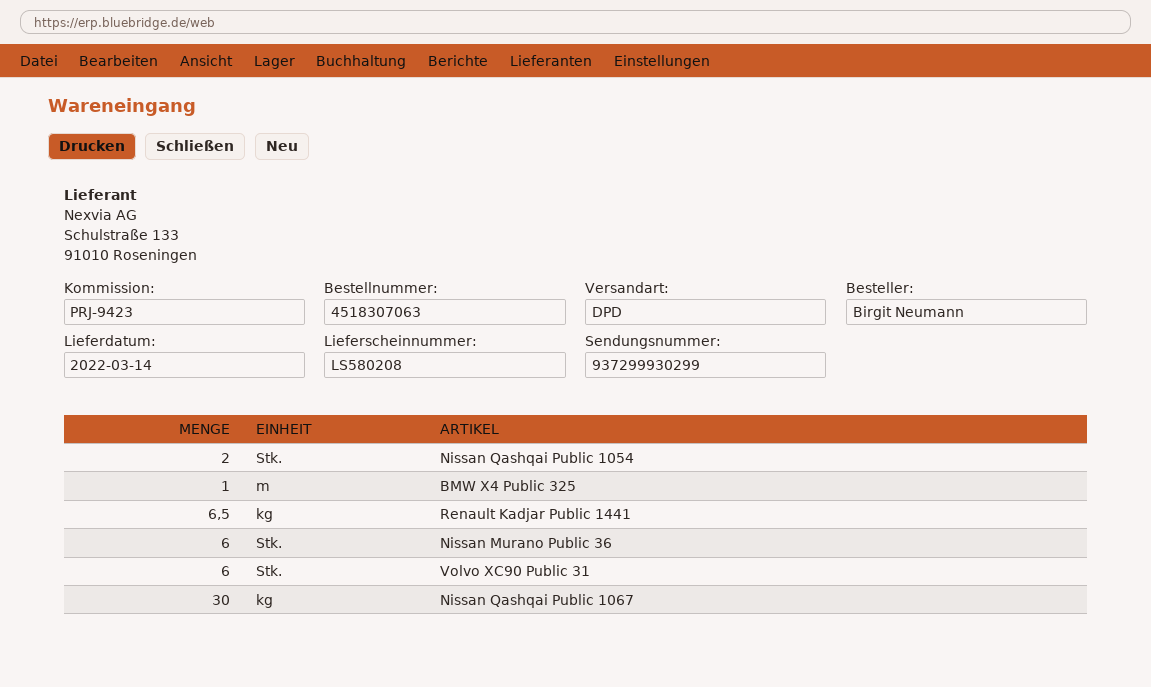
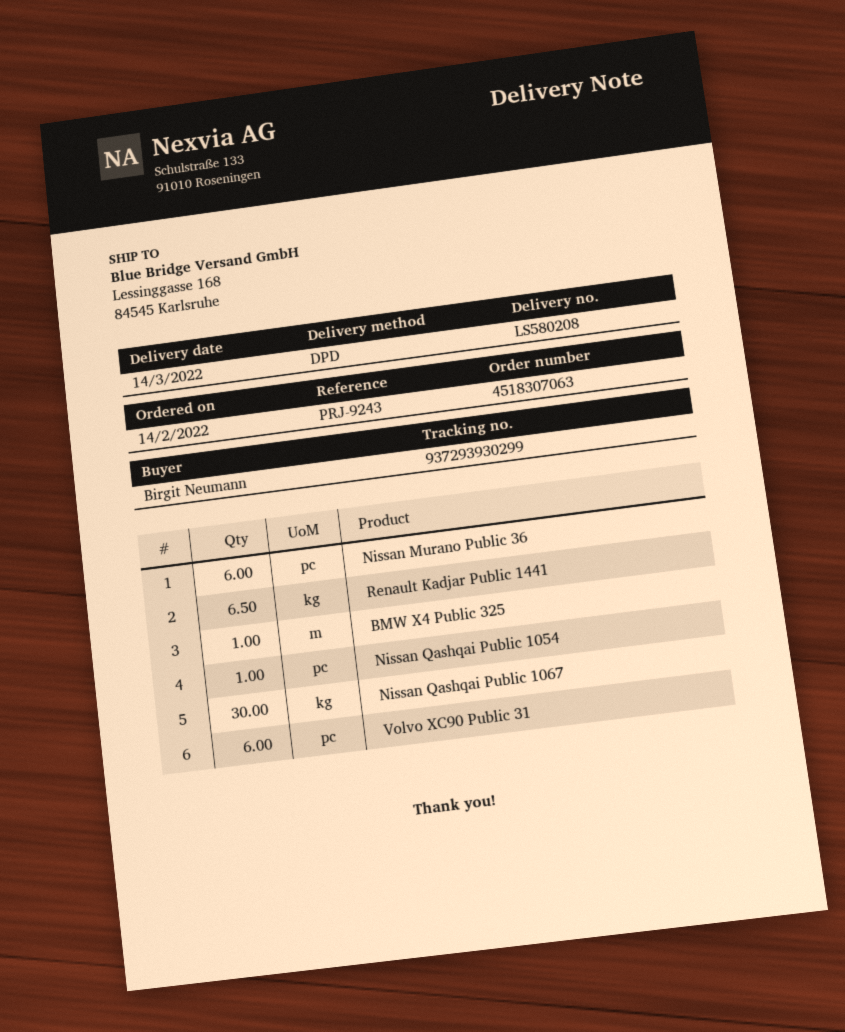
reference: PRJ-9423 -> PRJ-9243
tracking number: 937299930299 -> 937293930299
Nissan Qashqai Public 1054: 2 -> 1

